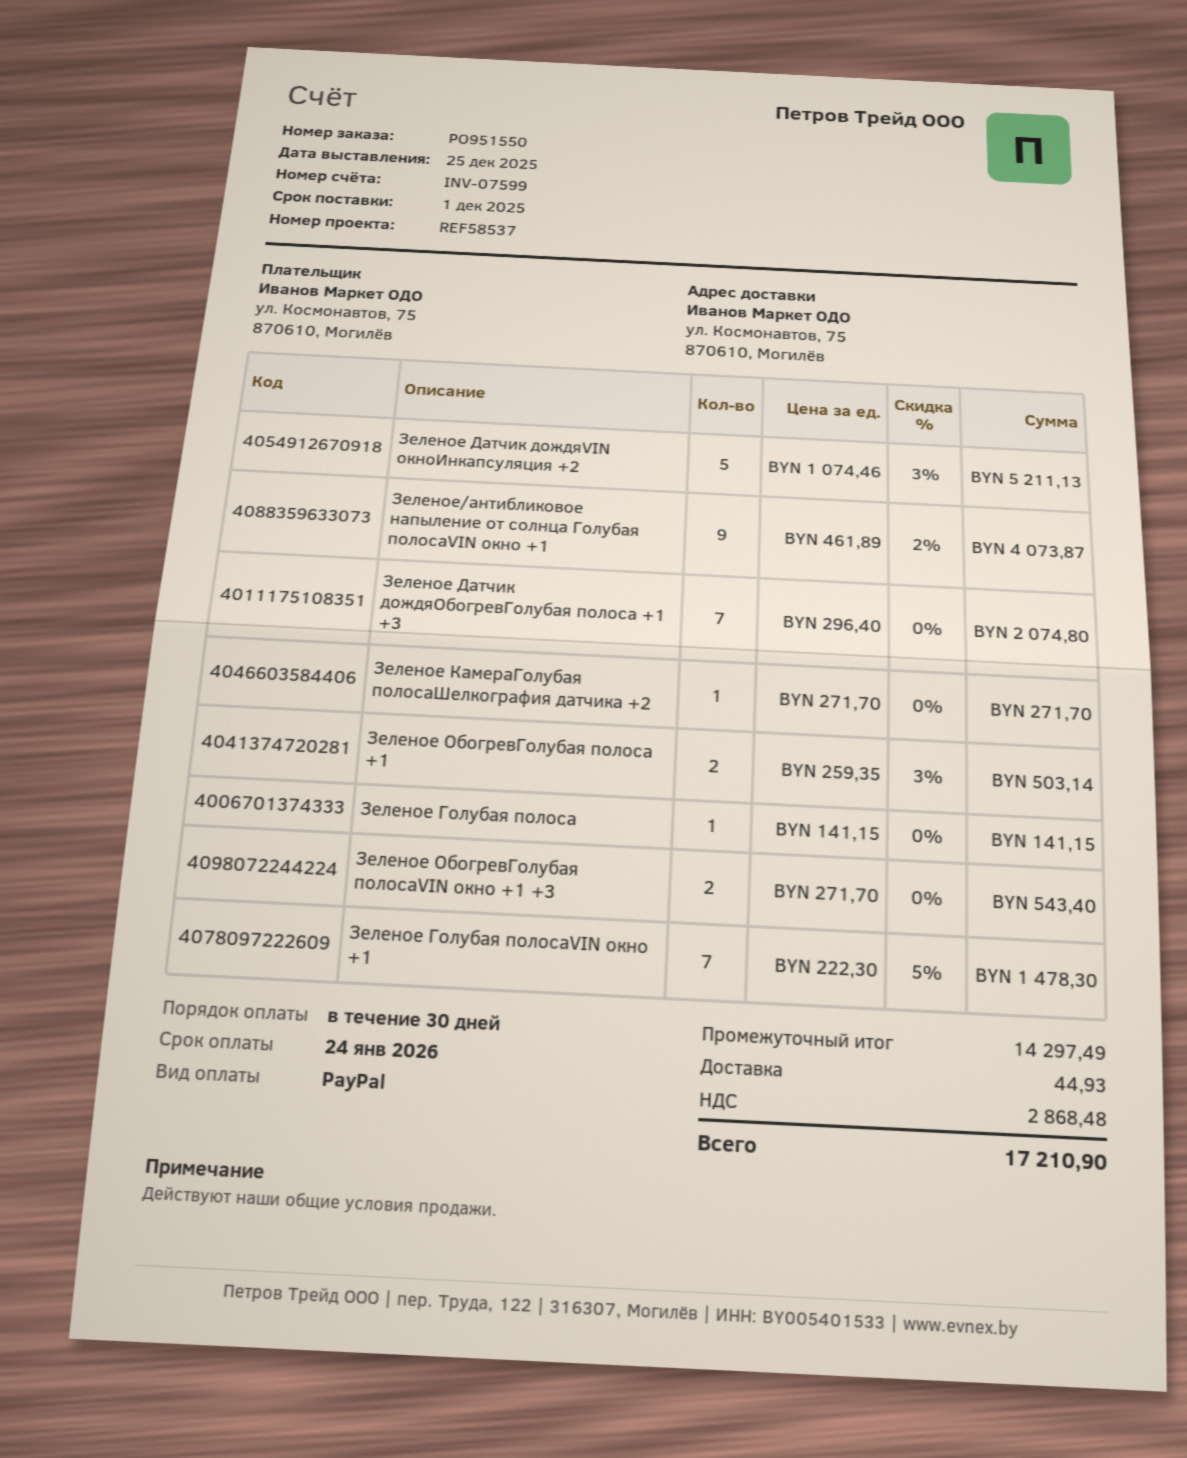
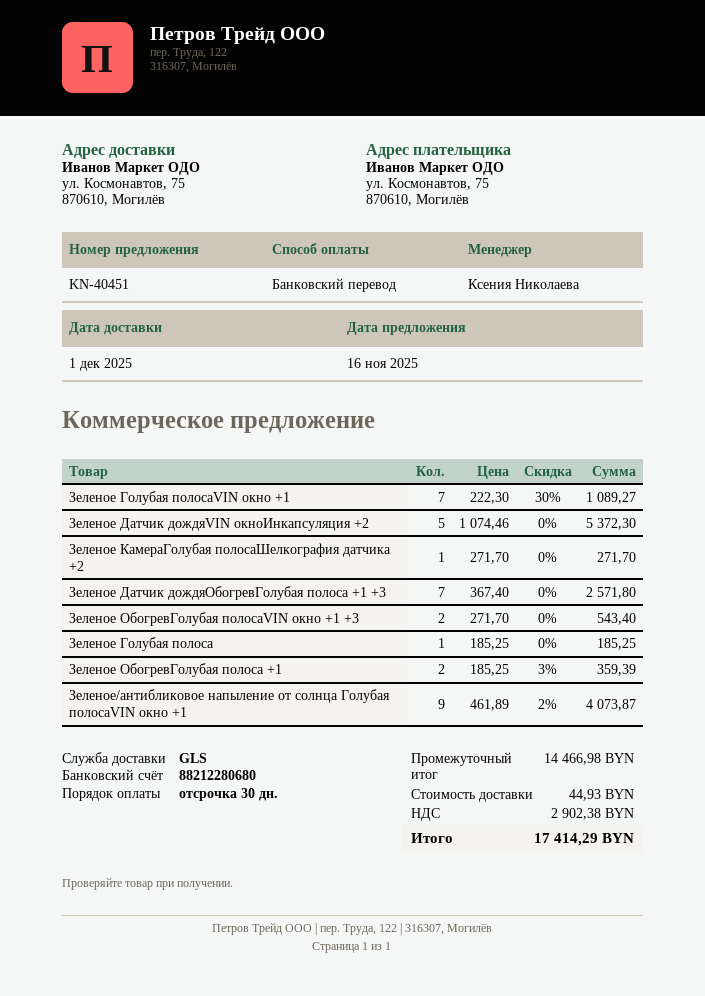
payment method: PayPal -> bank transfer
Зеленое Датчик дождяVIN окноИнкапсуляция +2: 5 x 1074.46 - 3% = 5211.13 -> 5 x 1074.46 = 5372.30
Зеленое Датчик дождяОбогревГолубая полоса +1 +3: 7 x 296.40 = 2074.80 -> 7 x 367.40 = 2571.80
Зеленое ОбогревГолубая полоса +1: 2 x 259.35 - 3% = 503.14 -> 2 x 185.25 - 3% = 359.39
Зеленое Голубая полоса: 1 x 141.15 = 141.15 -> 1 x 185.25 = 185.25
Зеленое Голубая полосаVIN окно +1: 7 x 222.30 - 5% = 1478.30 -> 7 x 222.30 - 30% = 1089.27
subtotal: 14297.49 -> 14466.98
tax: 2868.48 -> 2902.38
total: 17210.90 -> 17414.29

